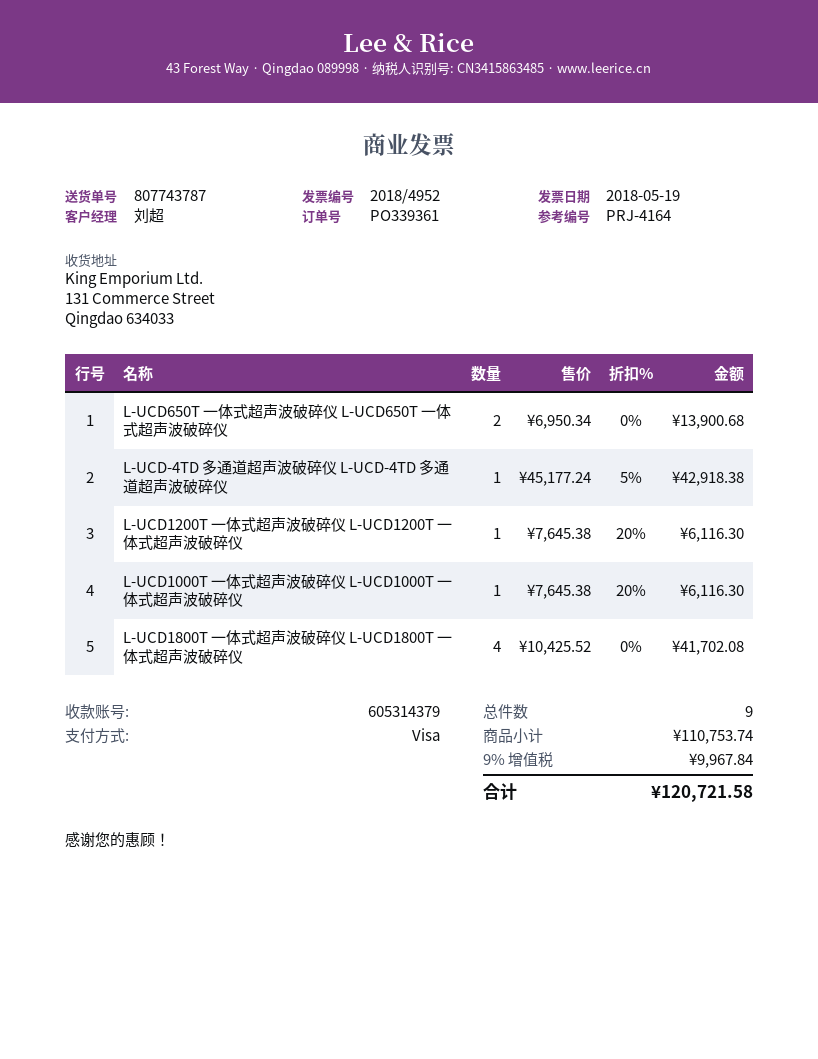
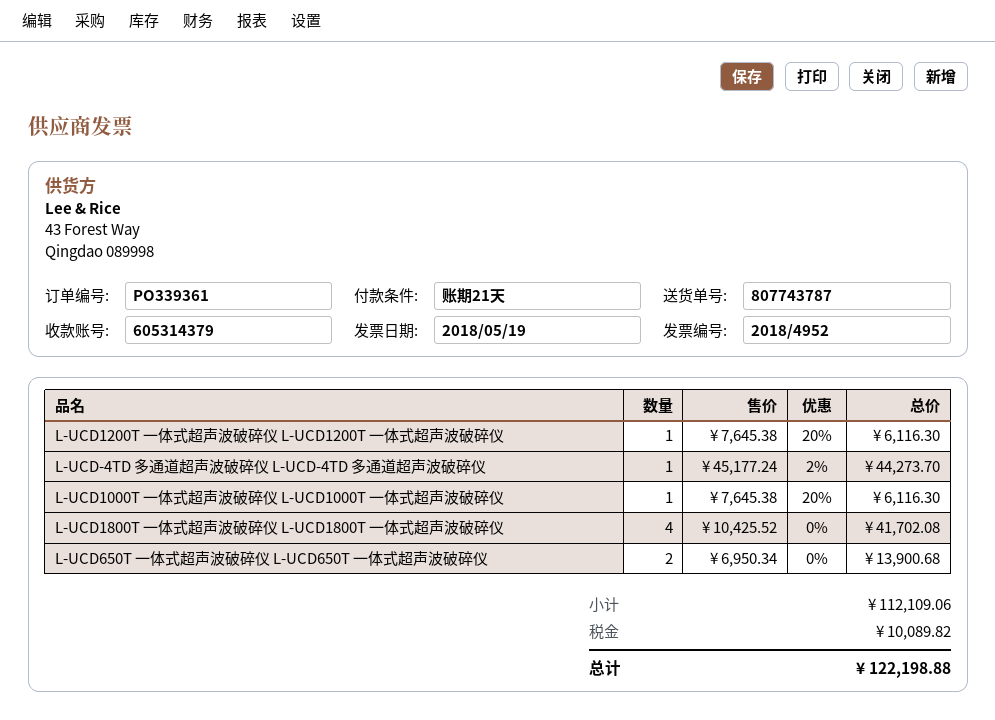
L-UCD-4TD 多通道超声波破碎仪 L-UCD-4TD 多通道超声波破碎仪: 1 x 45177.24 - 5% = 42918.38 -> 1 x 45177.24 - 2% = 44273.70
subtotal: 110753.74 -> 112109.06
tax: 9967.84 -> 10089.82
total: 120721.58 -> 122198.88

